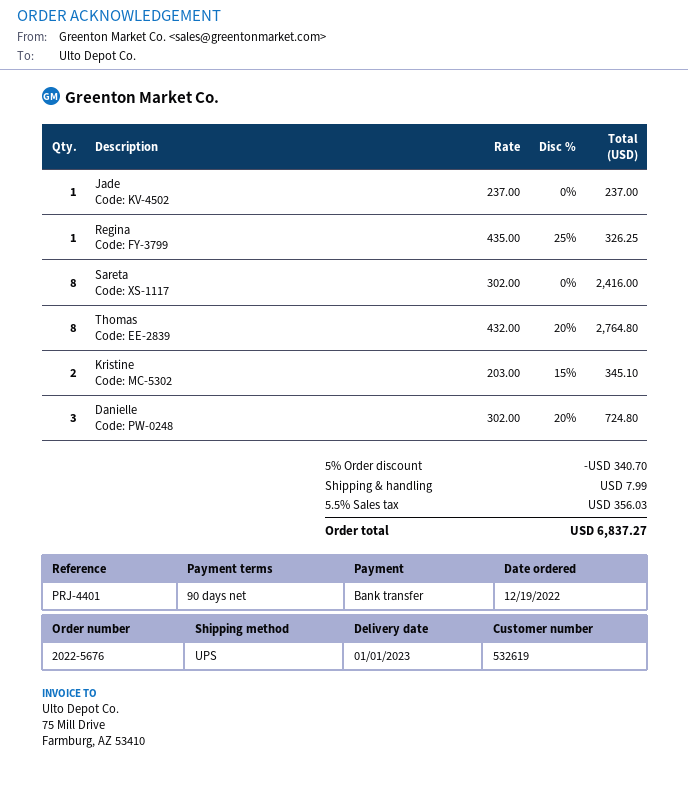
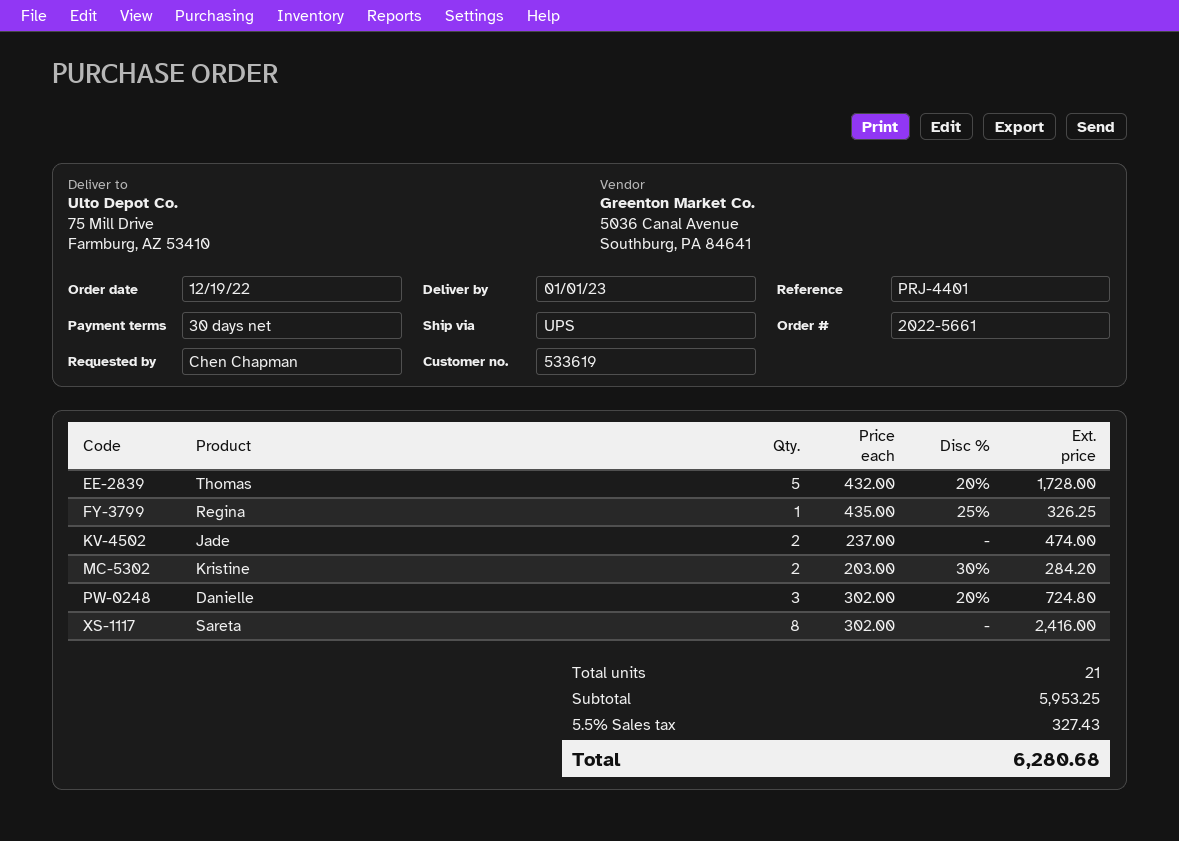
order number: 2022-5676 -> 2022-5661
payment terms: 90 days -> 30 days
customer number: 532619 -> 533619
Jade: 1 x 237.00 = 237.00 -> 2 x 237.00 = 474.00
Thomas: 8 x 432.00 - 20% = 2764.80 -> 5 x 432.00 - 20% = 1728.00
Kristine: 2 x 203.00 - 15% = 345.10 -> 2 x 203.00 - 30% = 284.20
discount: 5% = 340.70 -> none
shipping: 7.99 -> none
tax: 5.5% = 356.03 -> 5.5% = 327.43
total: 6837.27 -> 6280.68

